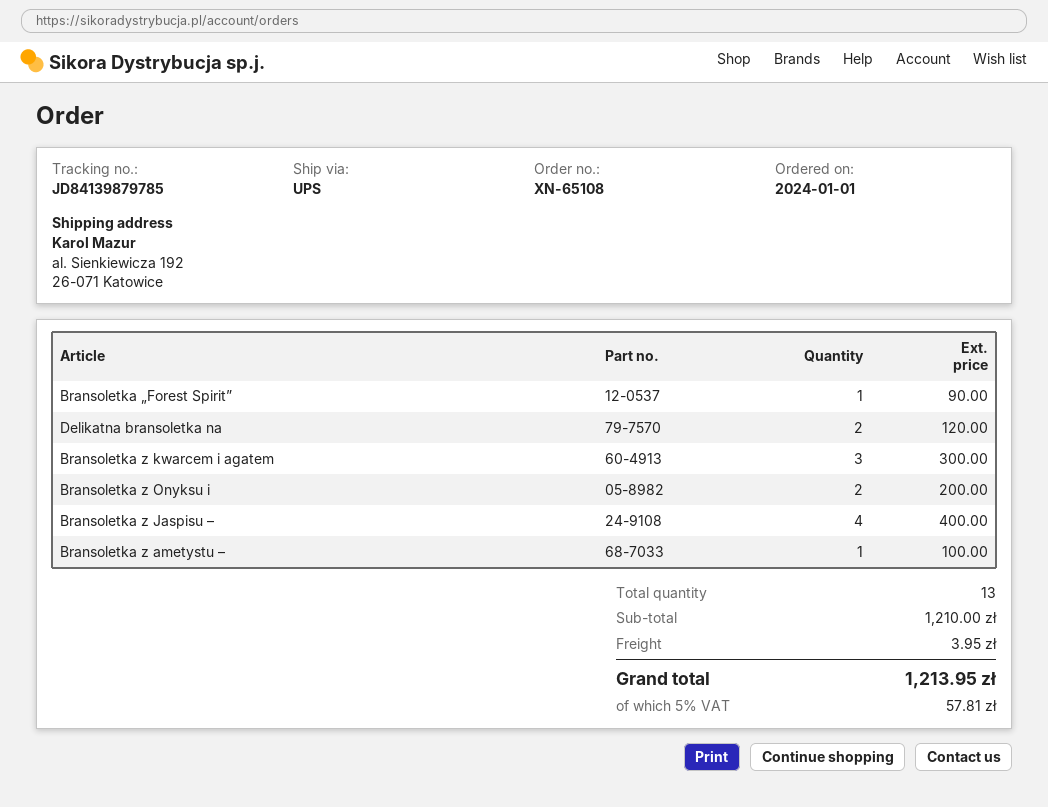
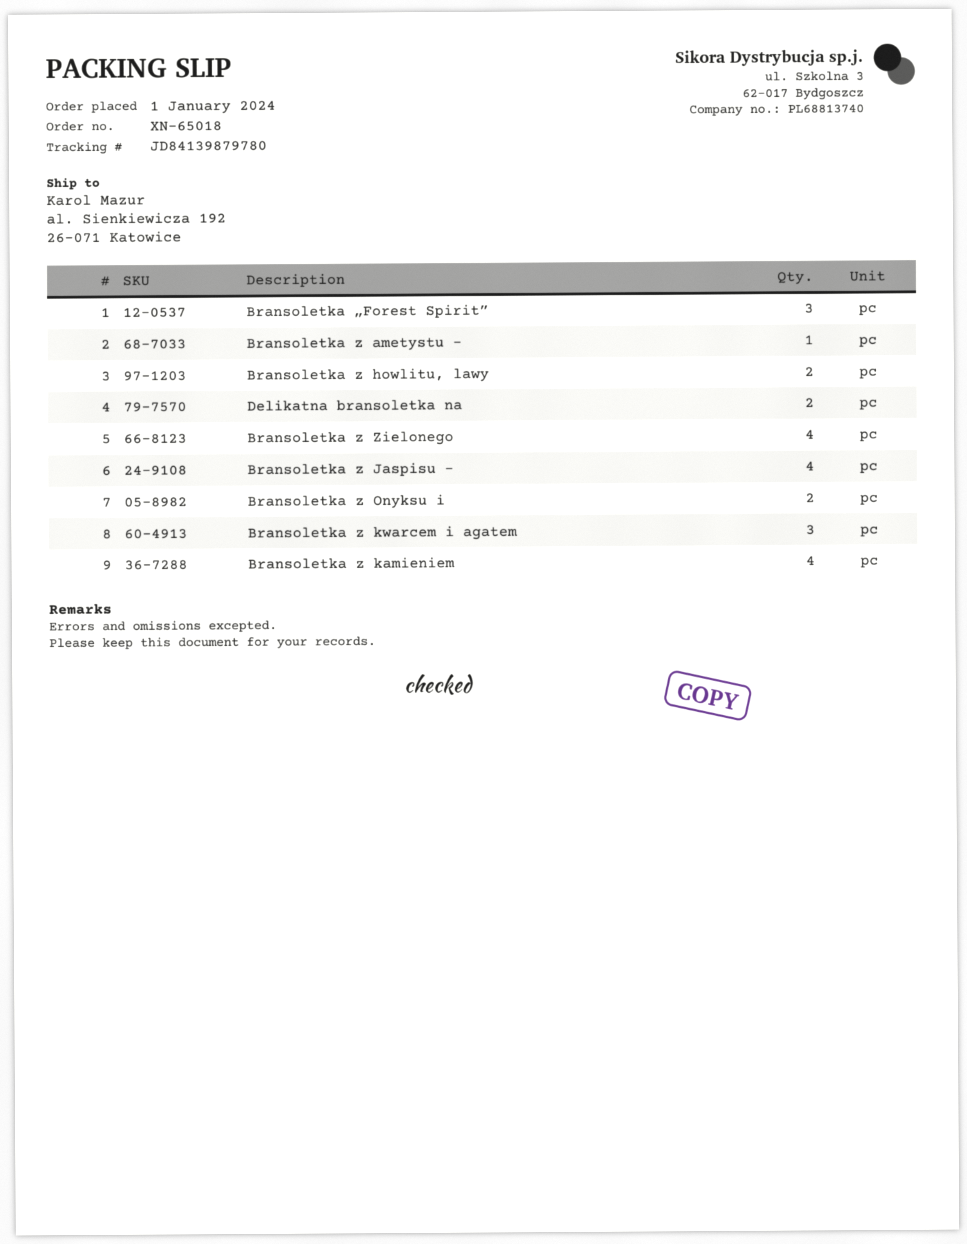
order number: XN-65108 -> XN-65018
tracking number: JD84139879785 -> JD84139879780
Bransoletka „Forest Spirit”: 1 -> 3
Bransoletka z howlitu, lawy: none -> 2
Bransoletka z Zielonego: none -> 4
Bransoletka z kamieniem: none -> 4

